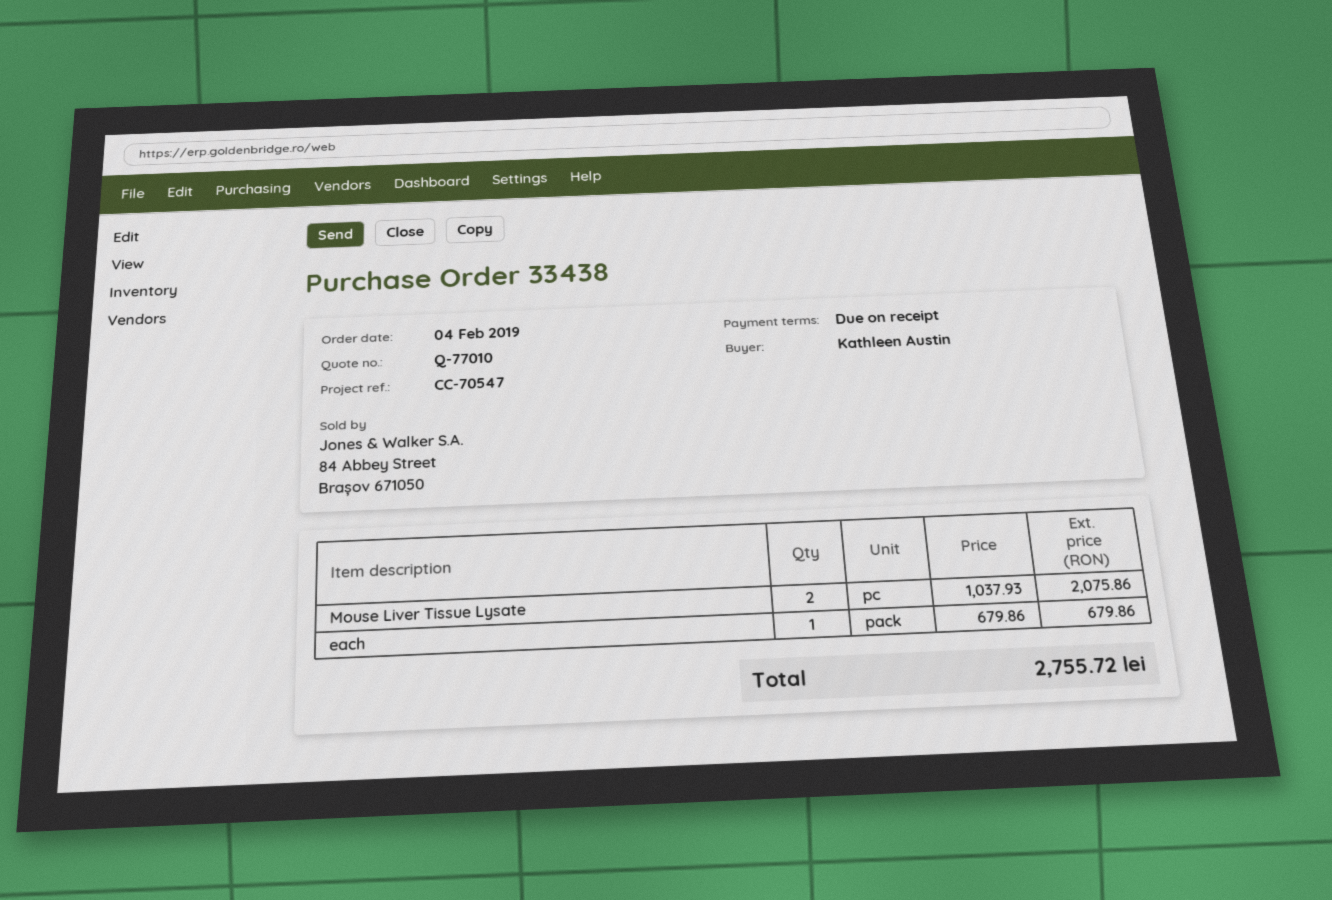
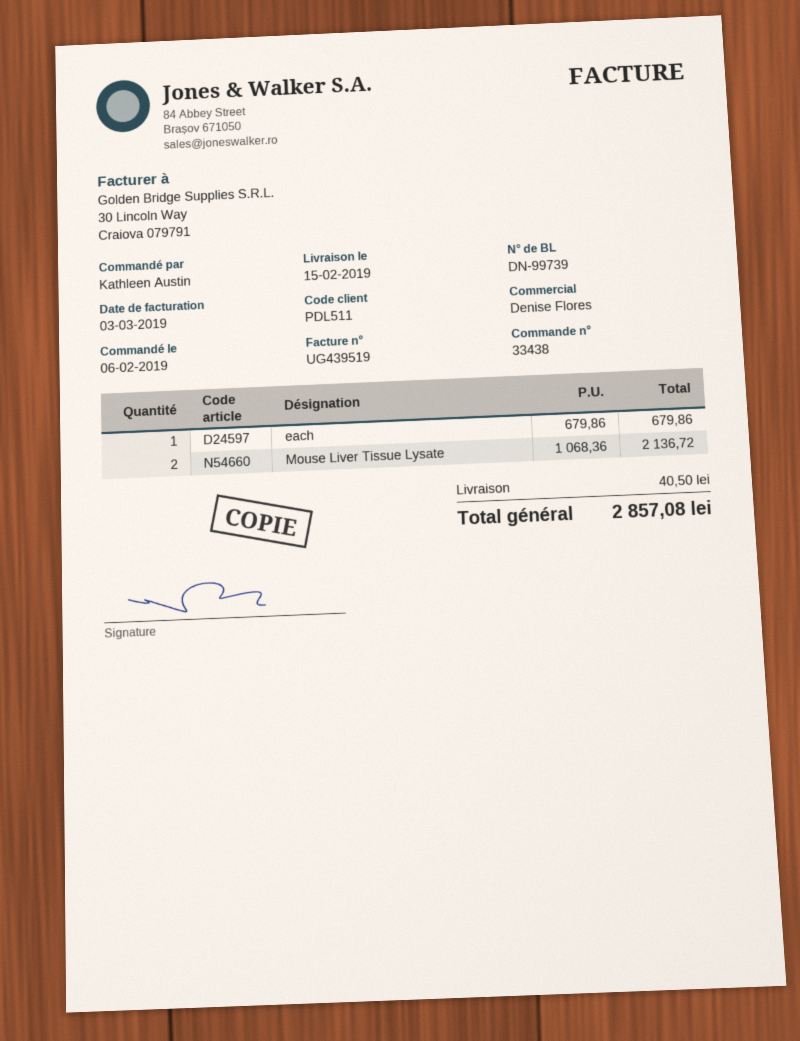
order date: 2019-02-04 -> 2019-02-06
Mouse Liver Tissue Lysate: 2 x 1037.93 = 2075.86 -> 2 x 1068.36 = 2136.72
shipping: none -> 40.50
total: 2755.72 -> 2857.08

